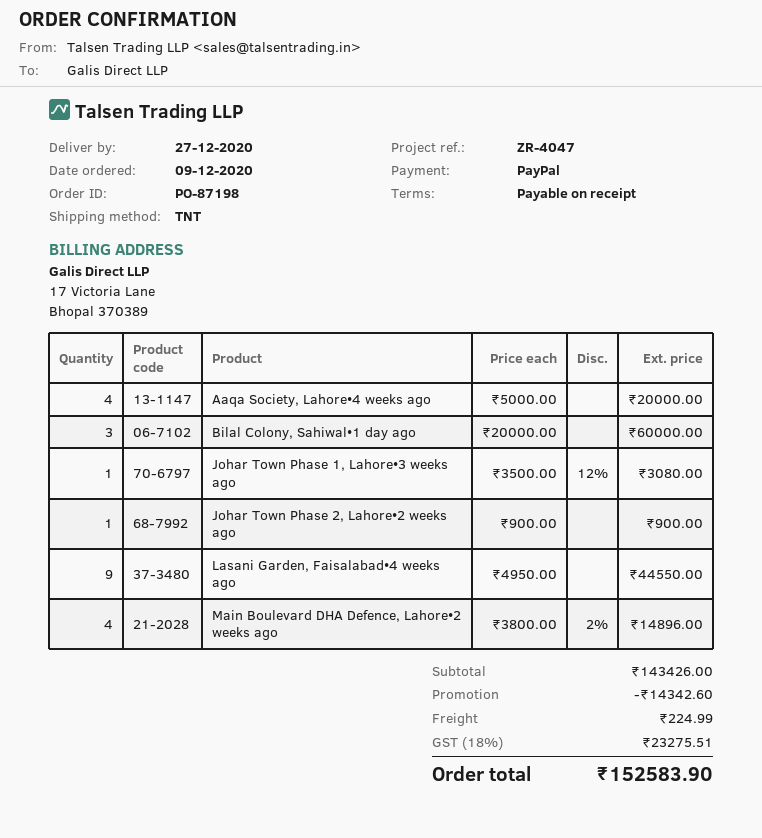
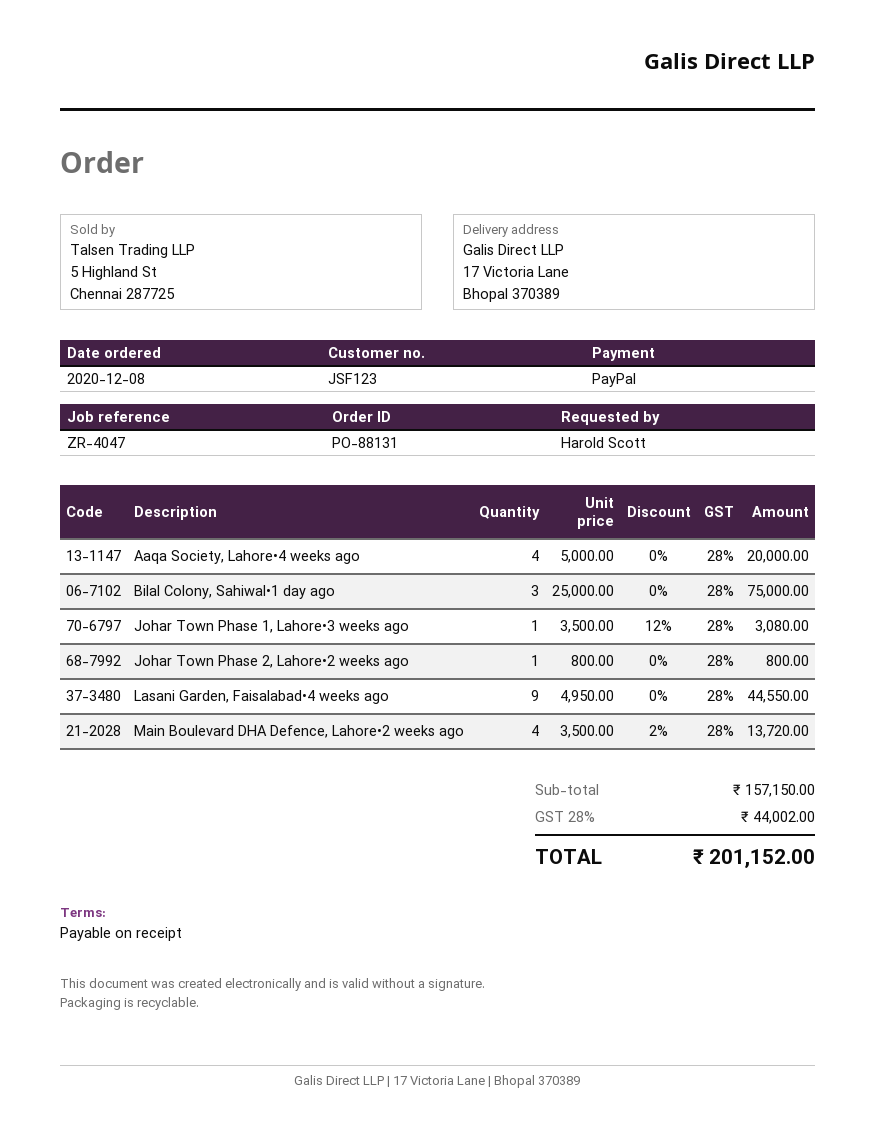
order number: PO-87198 -> PO-88131
order date: 2020-12-09 -> 2020-12-08
Bilal Colony, Sahiwal•1 day ago: 3 x 20000.00 = 60000.00 -> 3 x 25000.00 = 75000.00
Johar Town Phase 2, Lahore•2 weeks ago: 1 x 900.00 = 900.00 -> 1 x 800.00 = 800.00
Main Boulevard DHA Defence, Lahore•2 weeks ago: 4 x 3800.00 - 2% = 14896.00 -> 4 x 3500.00 - 2% = 13720.00
subtotal: 143426.00 -> 157150.00
discount: 14342.60 -> none
shipping: 224.99 -> none
tax: 18% = 23275.51 -> 28% = 44002.00
total: 152583.90 -> 201152.00

